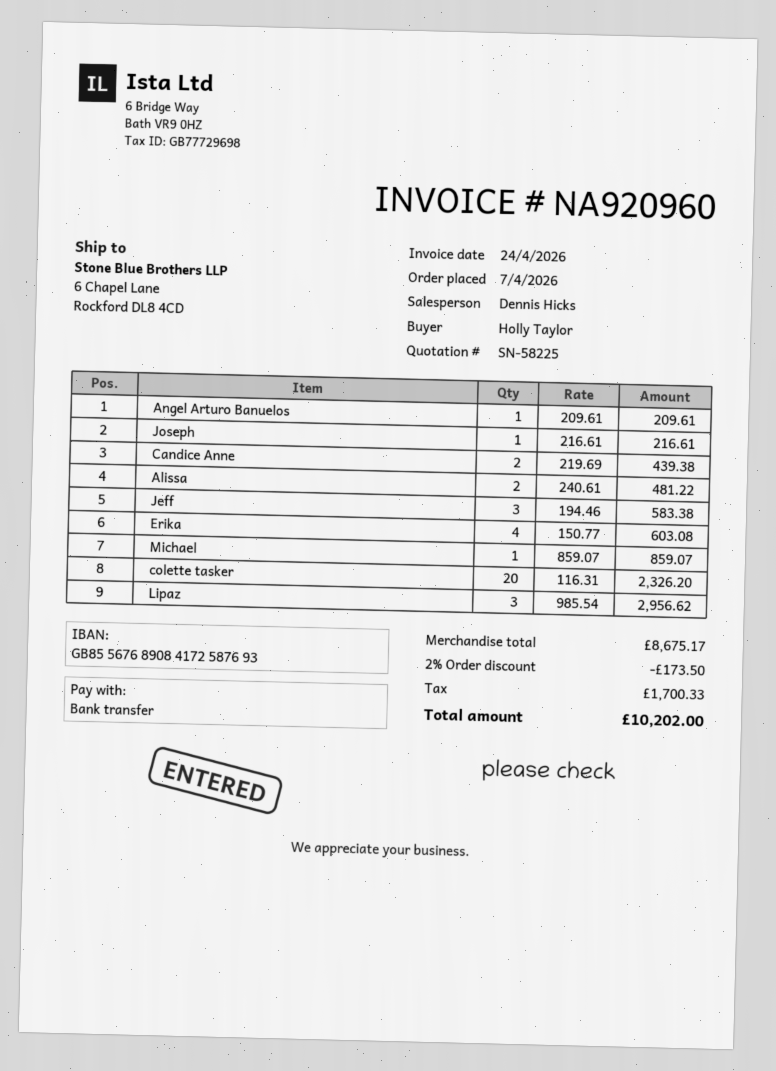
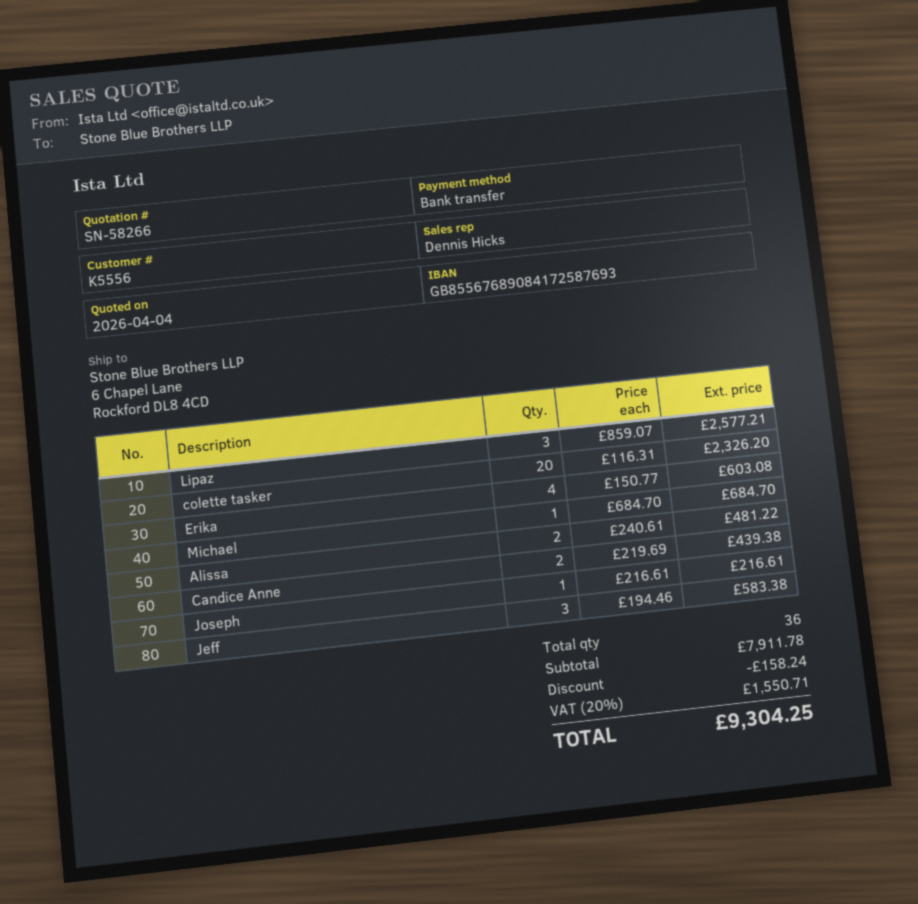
quote number: SN-58225 -> SN-58266
Angel Arturo Banuelos: 1 x 209.61 = 209.61 -> none
Michael: 1 x 859.07 = 859.07 -> 1 x 684.70 = 684.70
Lipaz: 3 x 985.54 = 2956.62 -> 3 x 859.07 = 2577.21
subtotal: 8675.17 -> 7911.78
discount: 173.50 -> 158.24
tax: 1700.33 -> 1550.71
total: 10202.00 -> 9304.25

